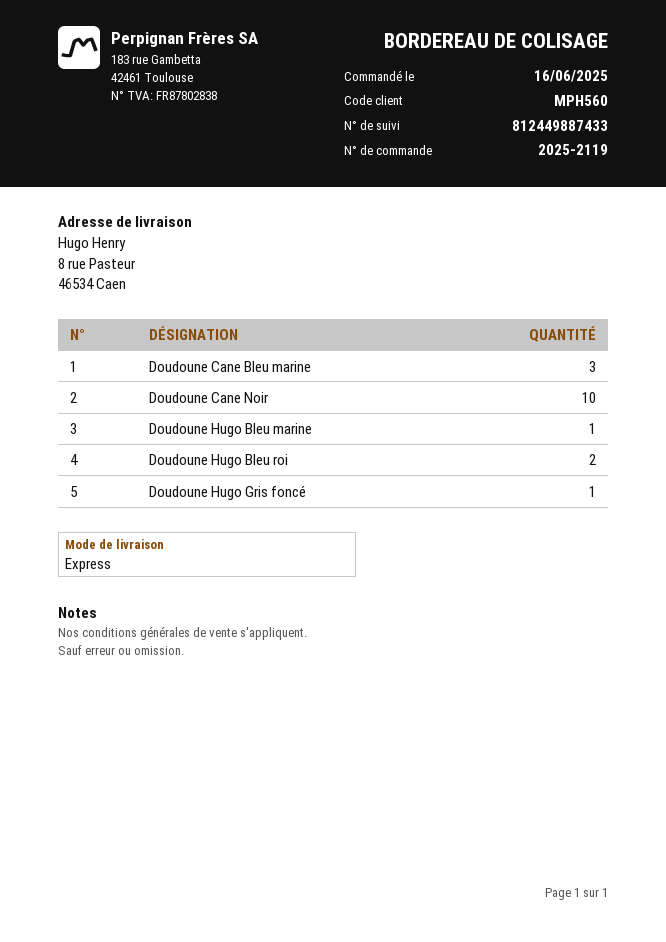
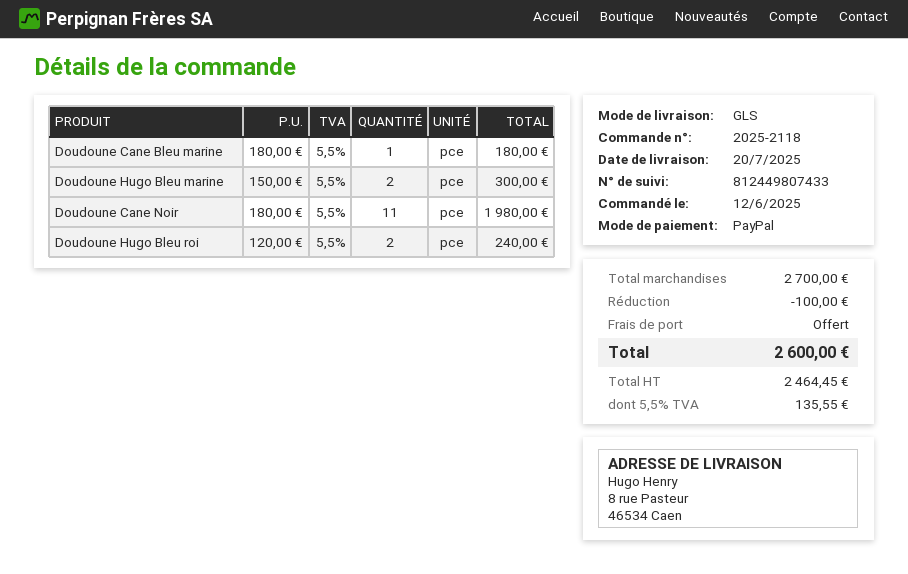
order number: 2025-2119 -> 2025-2118
order date: 2025-06-16 -> 2025-06-12
shipping method: express -> GLS
tracking number: 812449887433 -> 812449807433
Doudoune Cane Bleu marine: 3 -> 1
Doudoune Cane Noir: 10 -> 11
Doudoune Hugo Bleu marine: 1 -> 2
Doudoune Hugo Gris foncé: 1 -> none

